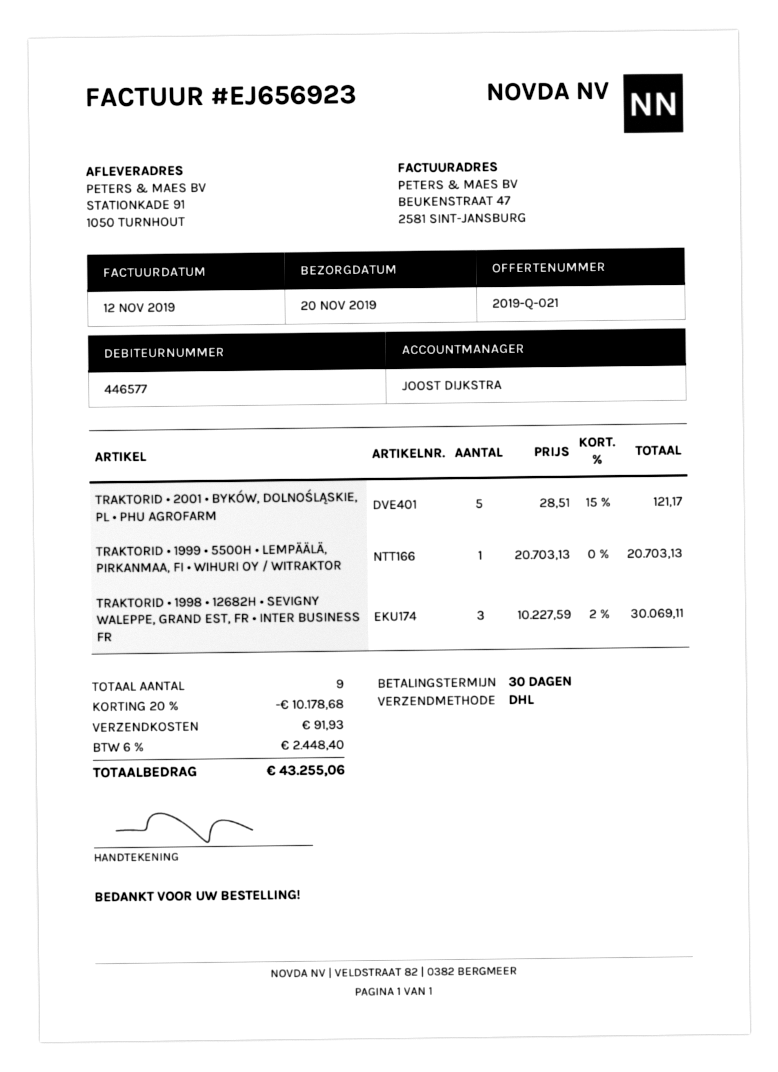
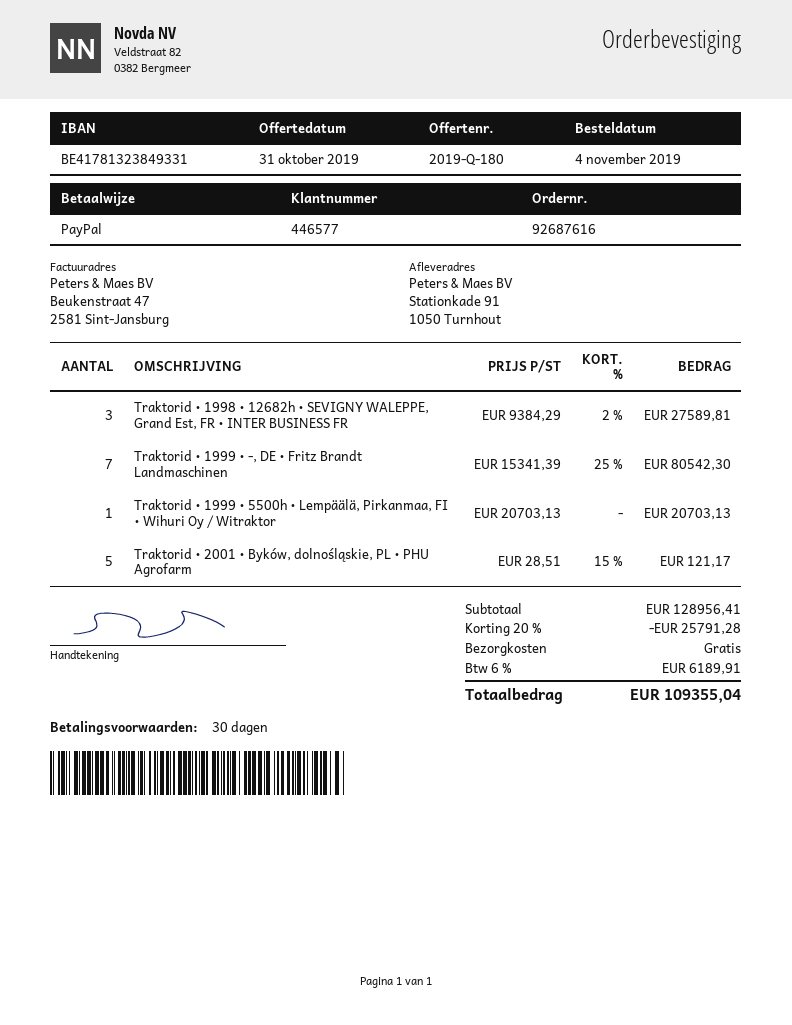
quote number: 2019-Q-021 -> 2019-Q-180
TRAKTORID • 1998 • 12682H • SEVIGNY WALEPPE, GRAND EST, FR • INTER BUSINESS FR: 3 x 10227.59 - 2% = 30069.11 -> 3 x 9384.29 - 2% = 27589.81
Traktorid • 1999 • -, DE • Fritz Brandt Landmaschinen: none -> 7 x 15341.39 - 25% = 80542.30
discount: 20% = 10178.68 -> 20% = 25791.28
shipping: 91.93 -> 0.00
tax: 6% = 2448.40 -> 6% = 6189.91
total: 43255.06 -> 109355.04

